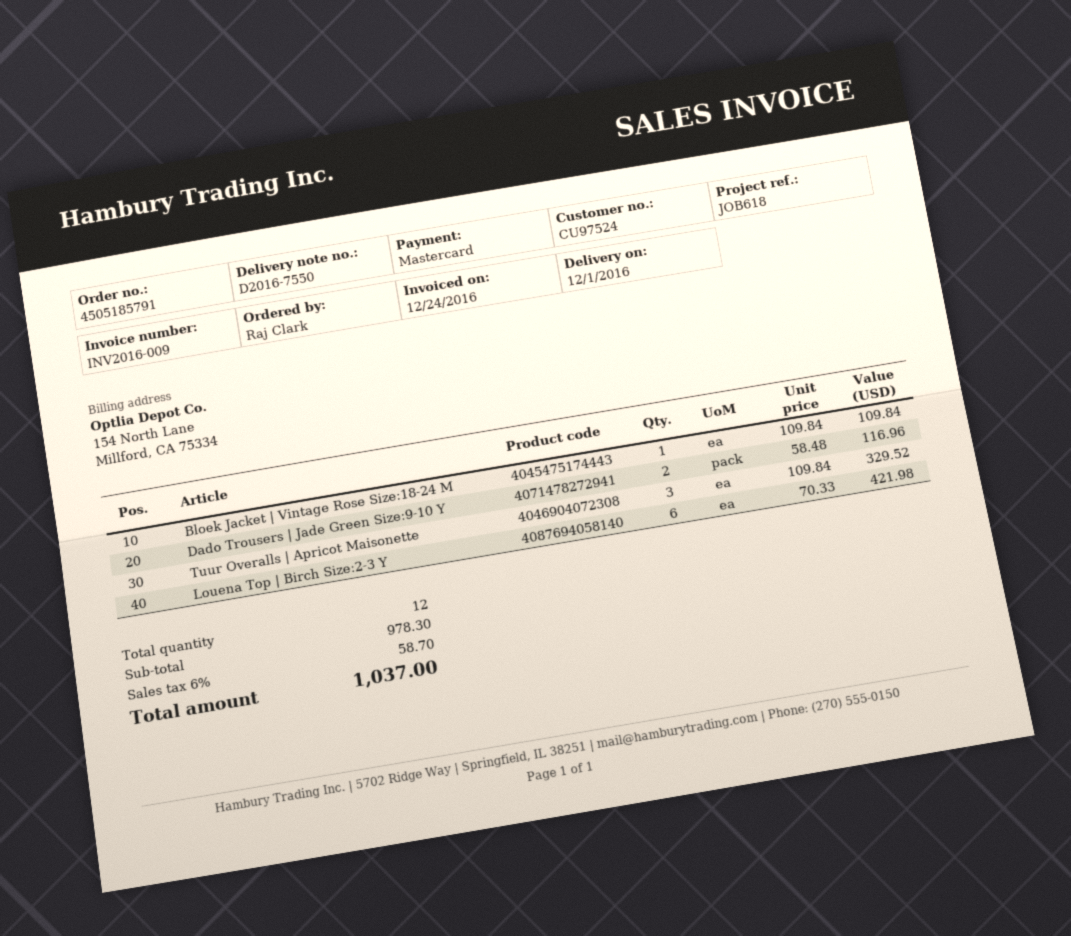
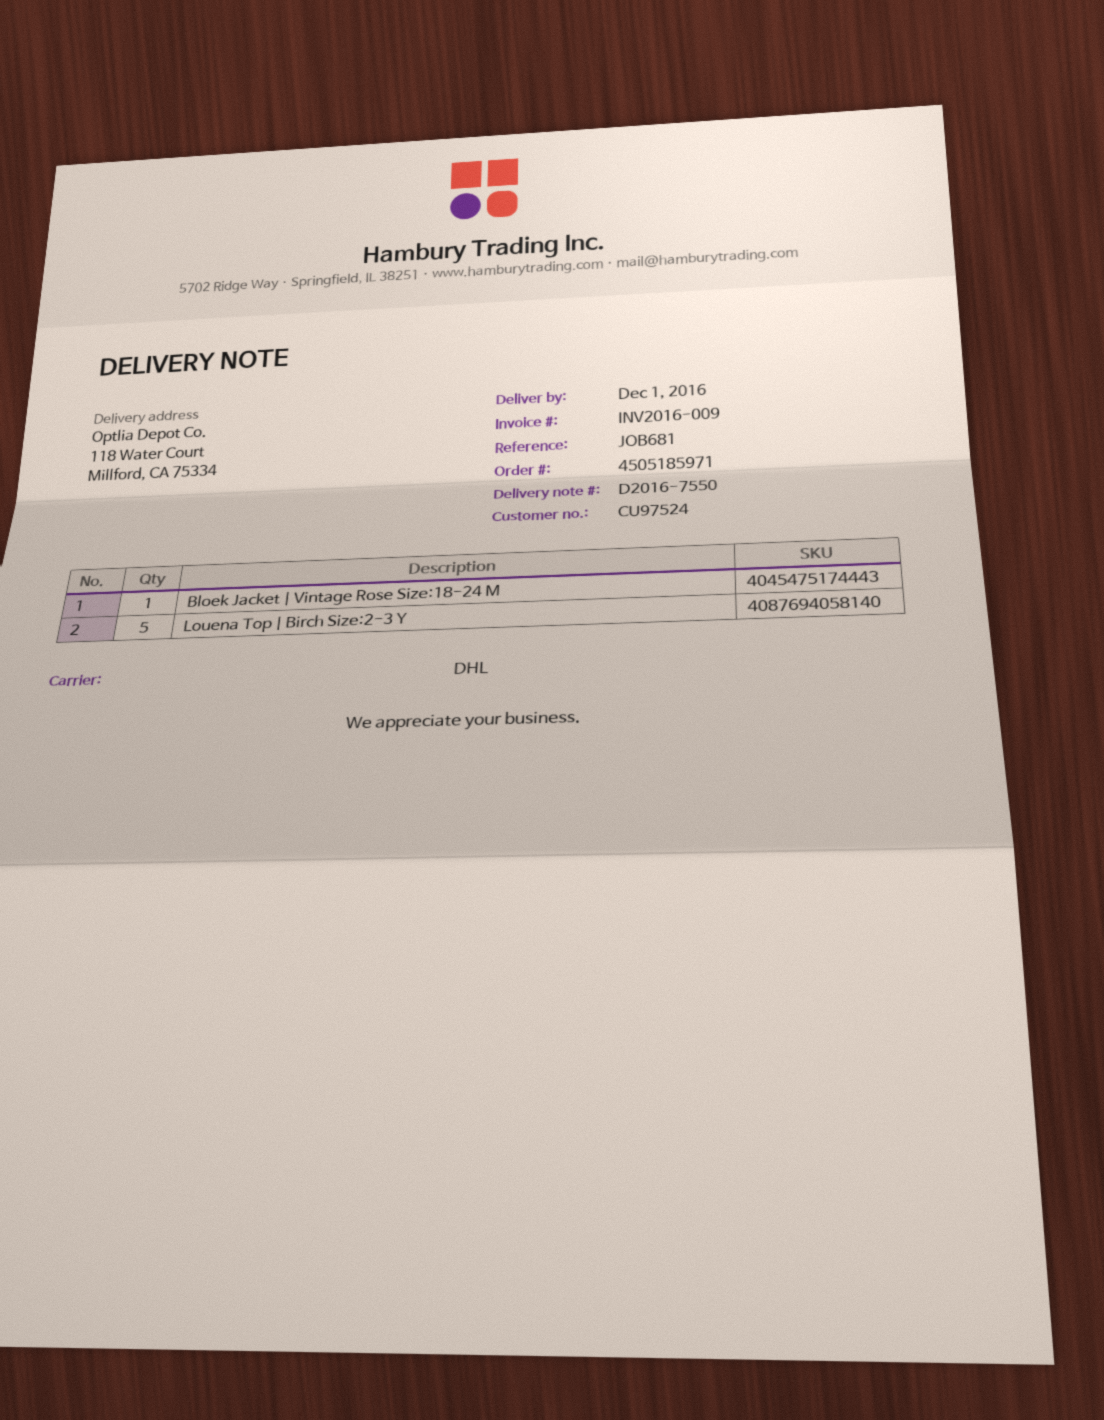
order number: 4505185791 -> 4505185971
reference: JOB618 -> JOB681
Dado Trousers | Jade Green Size:9-10 Y: 2 -> none
Tuur Overalls | Apricot Maisonette: 3 -> none
Louena Top | Birch Size:2-3 Y: 6 -> 5

